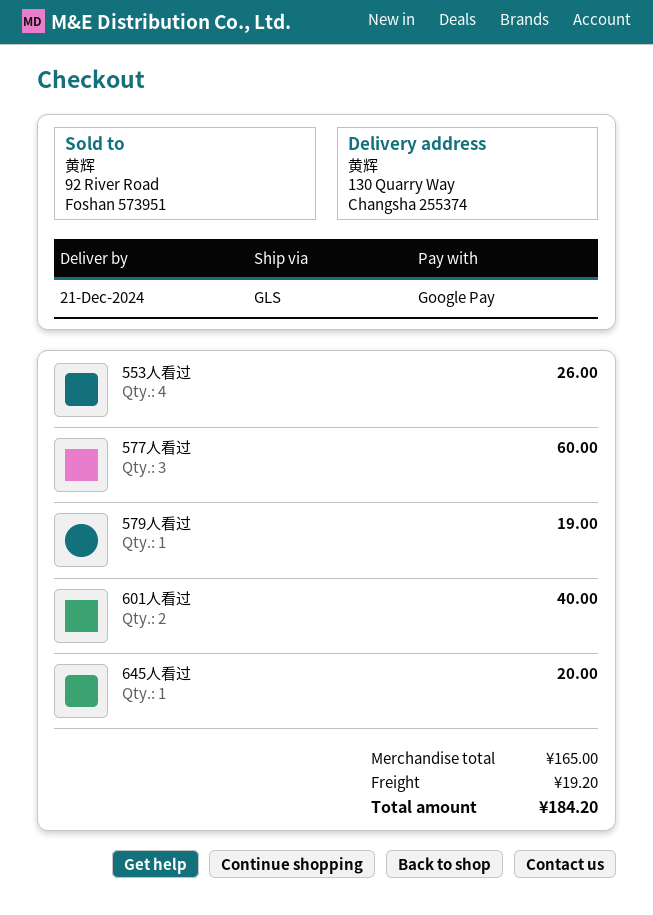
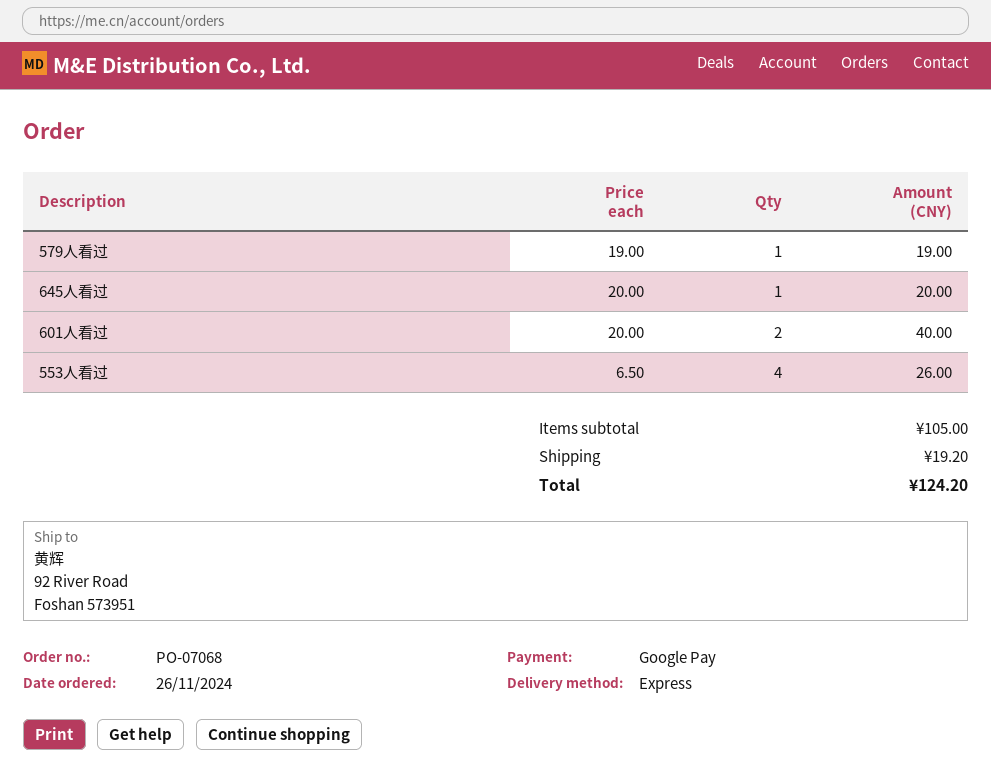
shipping method: GLS -> express
ship to: 130 Quarry Way, Changsha 255374 -> 92 River Road, Foshan 573951
577人看过: 3 for 60.00 -> none
subtotal: 165.00 -> 105.00
total: 184.20 -> 124.20

